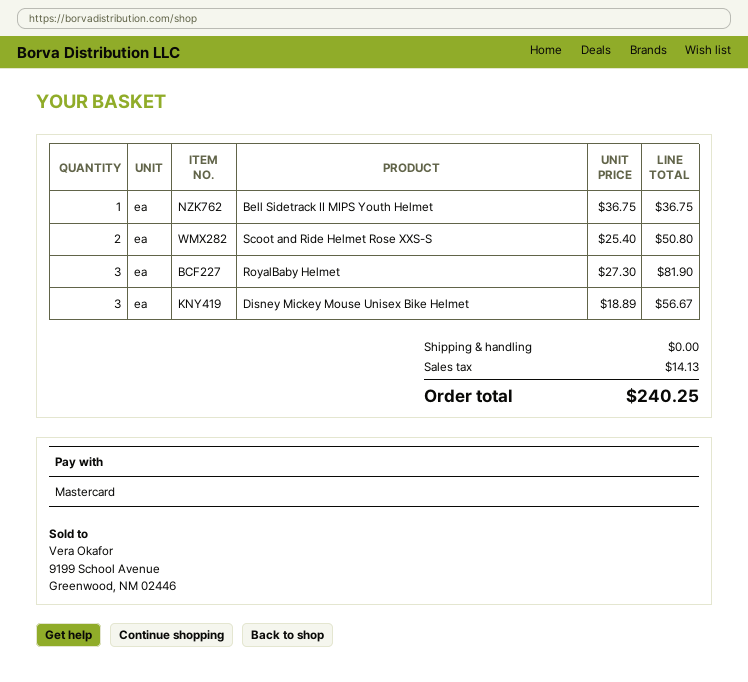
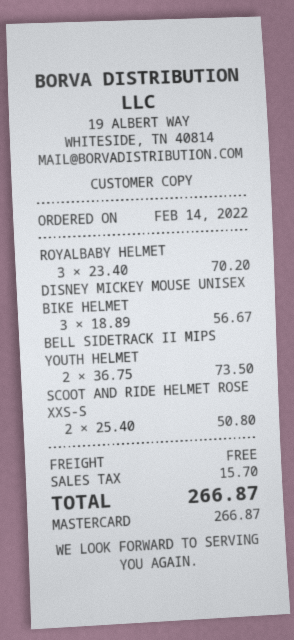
Bell Sidetrack II MIPS Youth Helmet: 1 x 36.75 = 36.75 -> 2 x 36.75 = 73.50
RoyalBaby Helmet: 3 x 27.30 = 81.90 -> 3 x 23.40 = 70.20
tax: 14.13 -> 15.70
total: 240.25 -> 266.87

